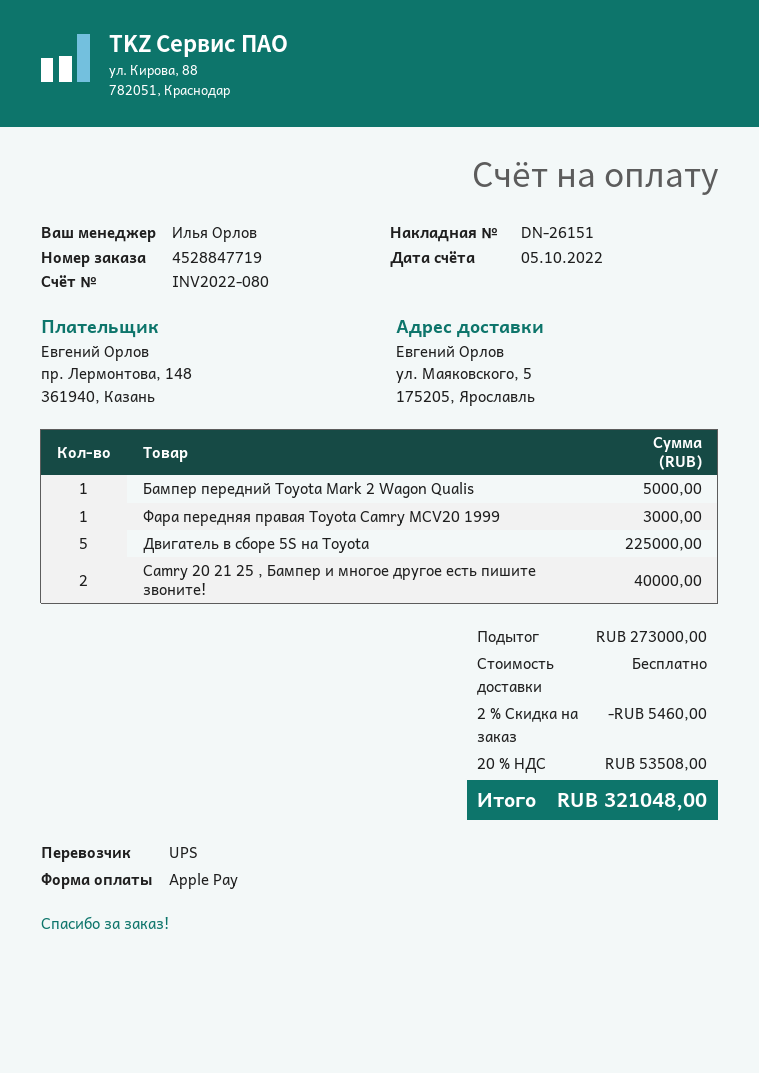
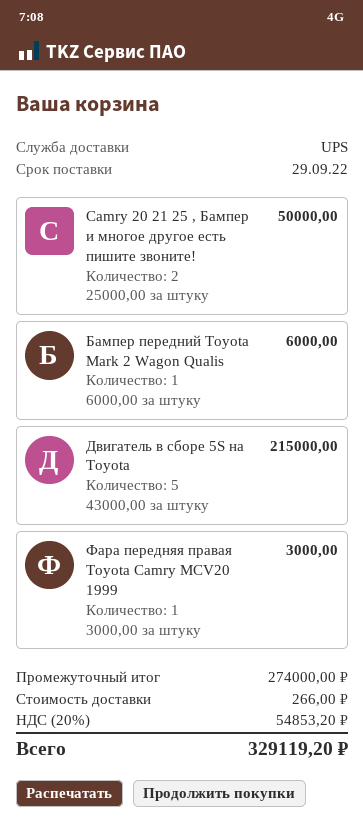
Бампер передний Toyota Mark 2 Wagon Qualis: 1 for 5000.00 -> 1 for 6000.00
Двигатель в сборе 5S на Toyota: 5 for 225000.00 -> 5 for 215000.00
Camry 20 21 25 , Бампер и многое другое есть пишите звоните!: 2 for 40000.00 -> 2 for 50000.00
subtotal: 273000.00 -> 274000.00
discount: 2% = 5460.00 -> none
shipping: 0.00 -> 266.00
tax: 20% = 53508.00 -> 20% = 54853.20
total: 321048.00 -> 329119.20

